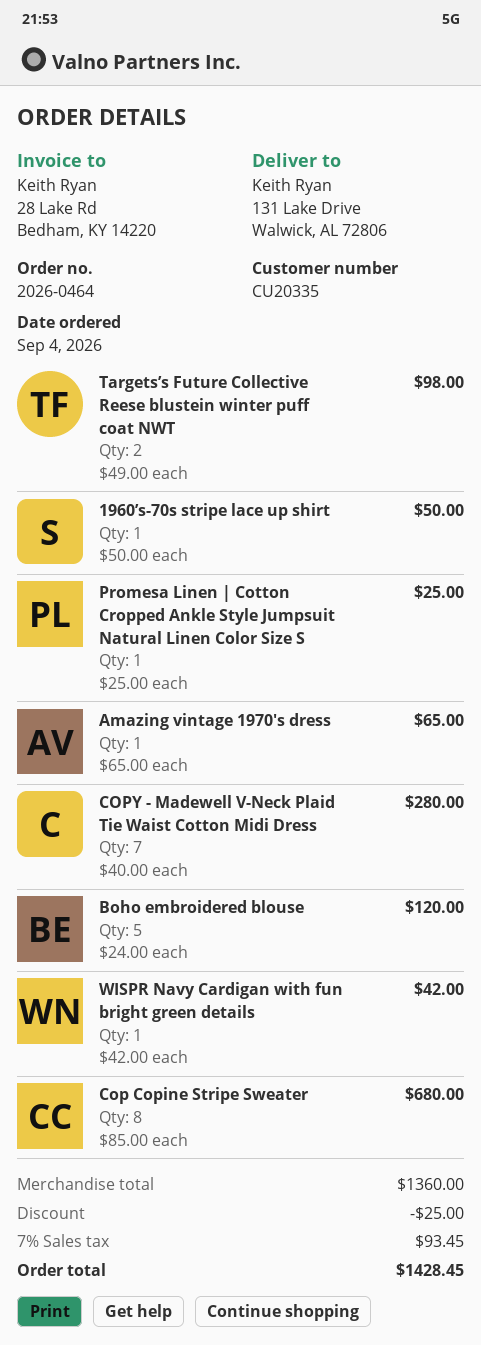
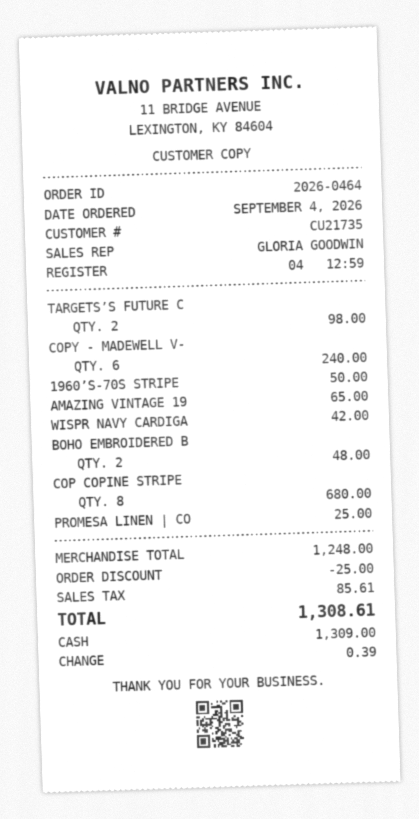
customer number: CU20335 -> CU21735
COPY - Madewell V-Neck Plaid Tie Waist Cotton Midi Dress: 7 for 280.00 -> 6 for 240.00
Boho embroidered blouse: 5 for 120.00 -> 2 for 48.00
subtotal: 1360.00 -> 1248.00
tax: 93.45 -> 85.61
total: 1428.45 -> 1308.61

